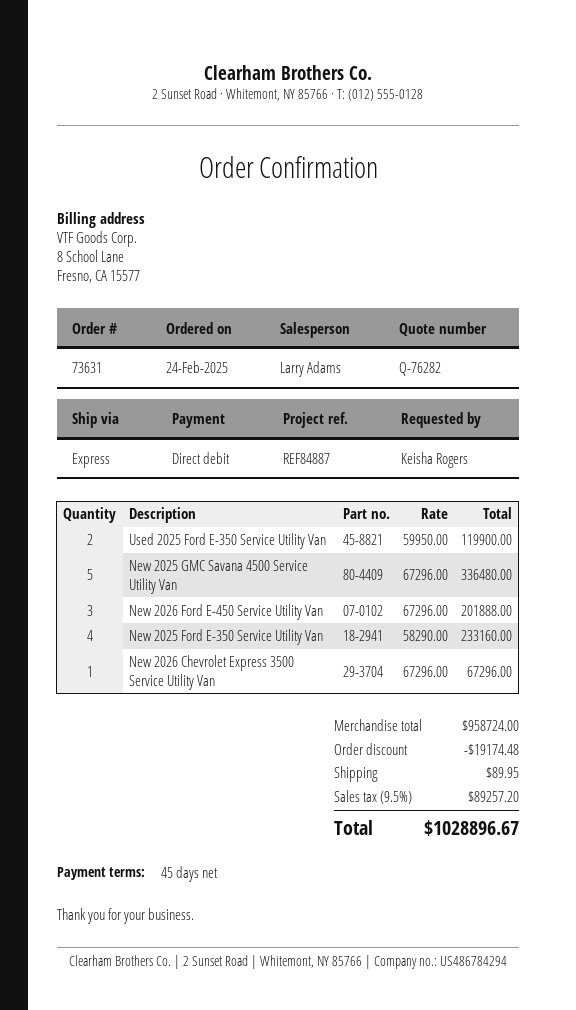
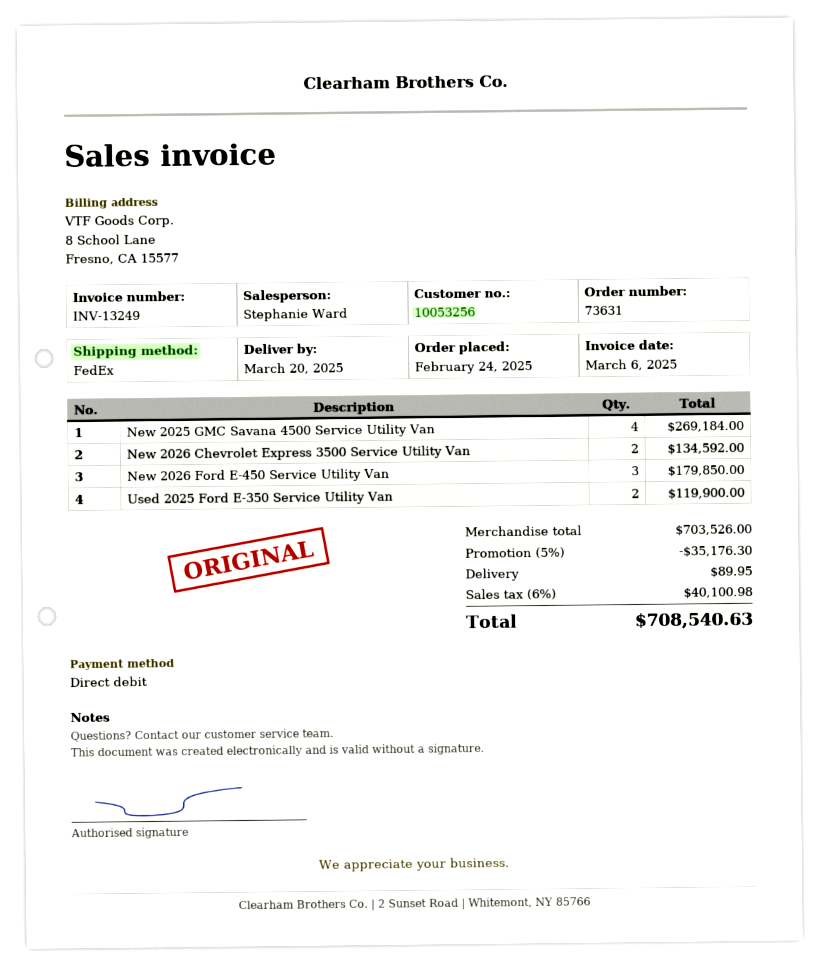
sales rep: Larry Adams -> Stephanie Ward
shipping method: express -> FedEx
New 2025 GMC Savana 4500 Service Utility Van: 5 for 336480.00 -> 4 for 269184.00
New 2026 Ford E-450 Service Utility Van: 3 for 201888.00 -> 3 for 179850.00
New 2025 Ford E-350 Service Utility Van: 4 for 233160.00 -> none
New 2026 Chevrolet Express 3500 Service Utility Van: 1 for 67296.00 -> 2 for 134592.00
subtotal: 958724.00 -> 703526.00
discount: 19174.48 -> 35176.30
tax: 9.5% = 89257.20 -> 6% = 40100.98
total: 1028896.67 -> 708540.63

